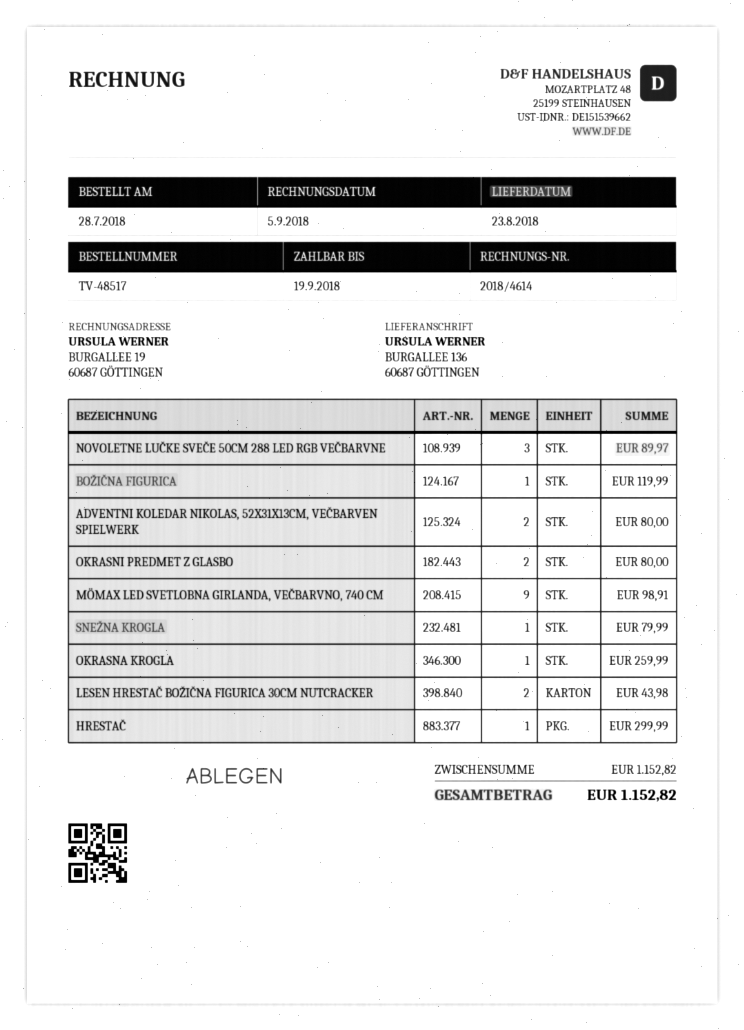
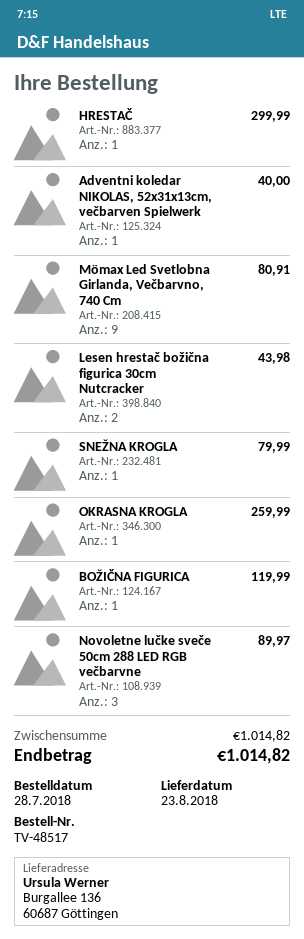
ADVENTNI KOLEDAR NIKOLAS, 52X31X13CM, VEČBARVEN SPIELWERK: 2 for 80.00 -> 1 for 40.00
OKRASNI PREDMET Z GLASBO: 2 for 80.00 -> none
MÖMAX LED SVETLOBNA GIRLANDA, VEČBARVNO, 740 CM: 9 for 98.91 -> 9 for 80.91
subtotal: 1152.82 -> 1014.82
total: 1152.82 -> 1014.82

